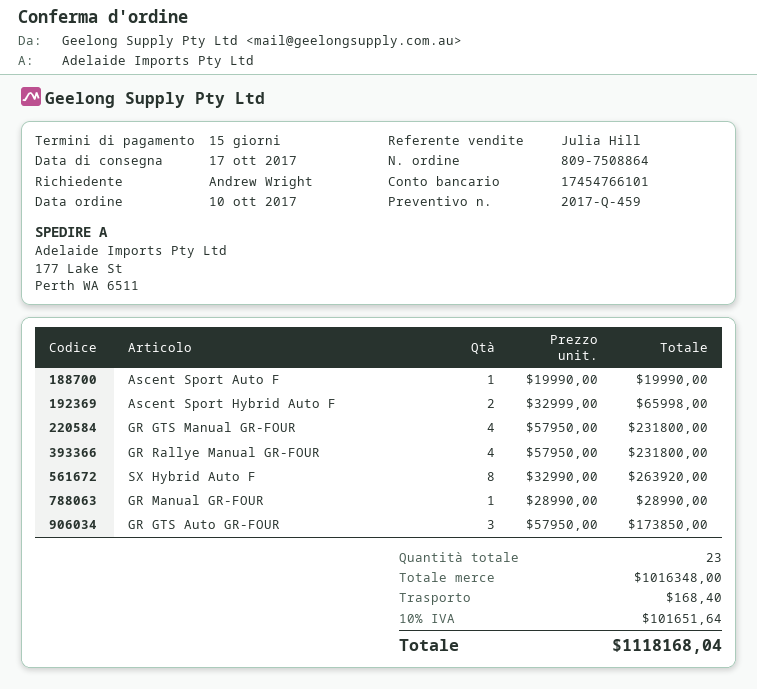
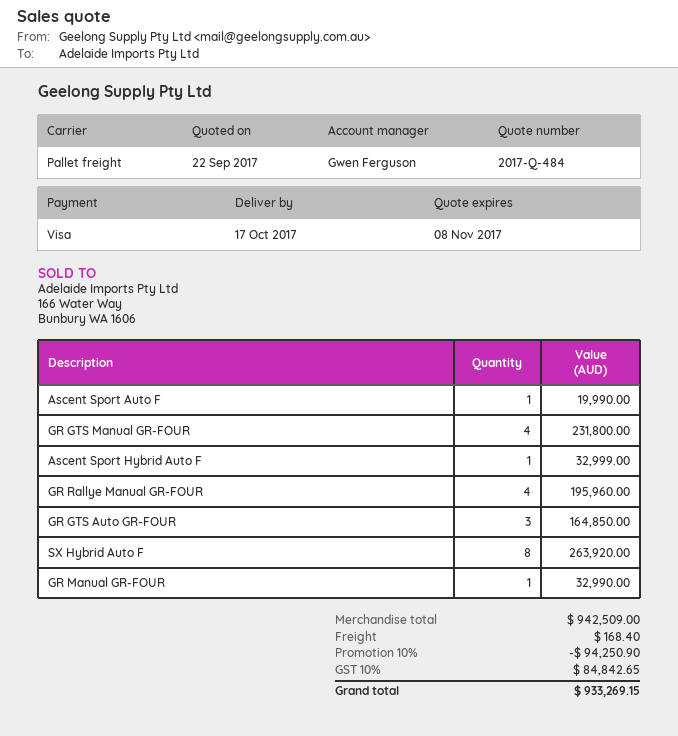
quote number: 2017-Q-459 -> 2017-Q-484
sales rep: Julia Hill -> Gwen Ferguson
Ascent Sport Hybrid Auto F: 2 for 65998.00 -> 1 for 32999.00
GR Rallye Manual GR-FOUR: 4 for 231800.00 -> 4 for 195960.00
GR Manual GR-FOUR: 1 for 28990.00 -> 1 for 32990.00
GR GTS Auto GR-FOUR: 3 for 173850.00 -> 3 for 164850.00
subtotal: 1016348.00 -> 942509.00
discount: none -> 10% = 94250.90
tax: 10% = 101651.64 -> 10% = 84842.65
total: 1118168.04 -> 933269.15

